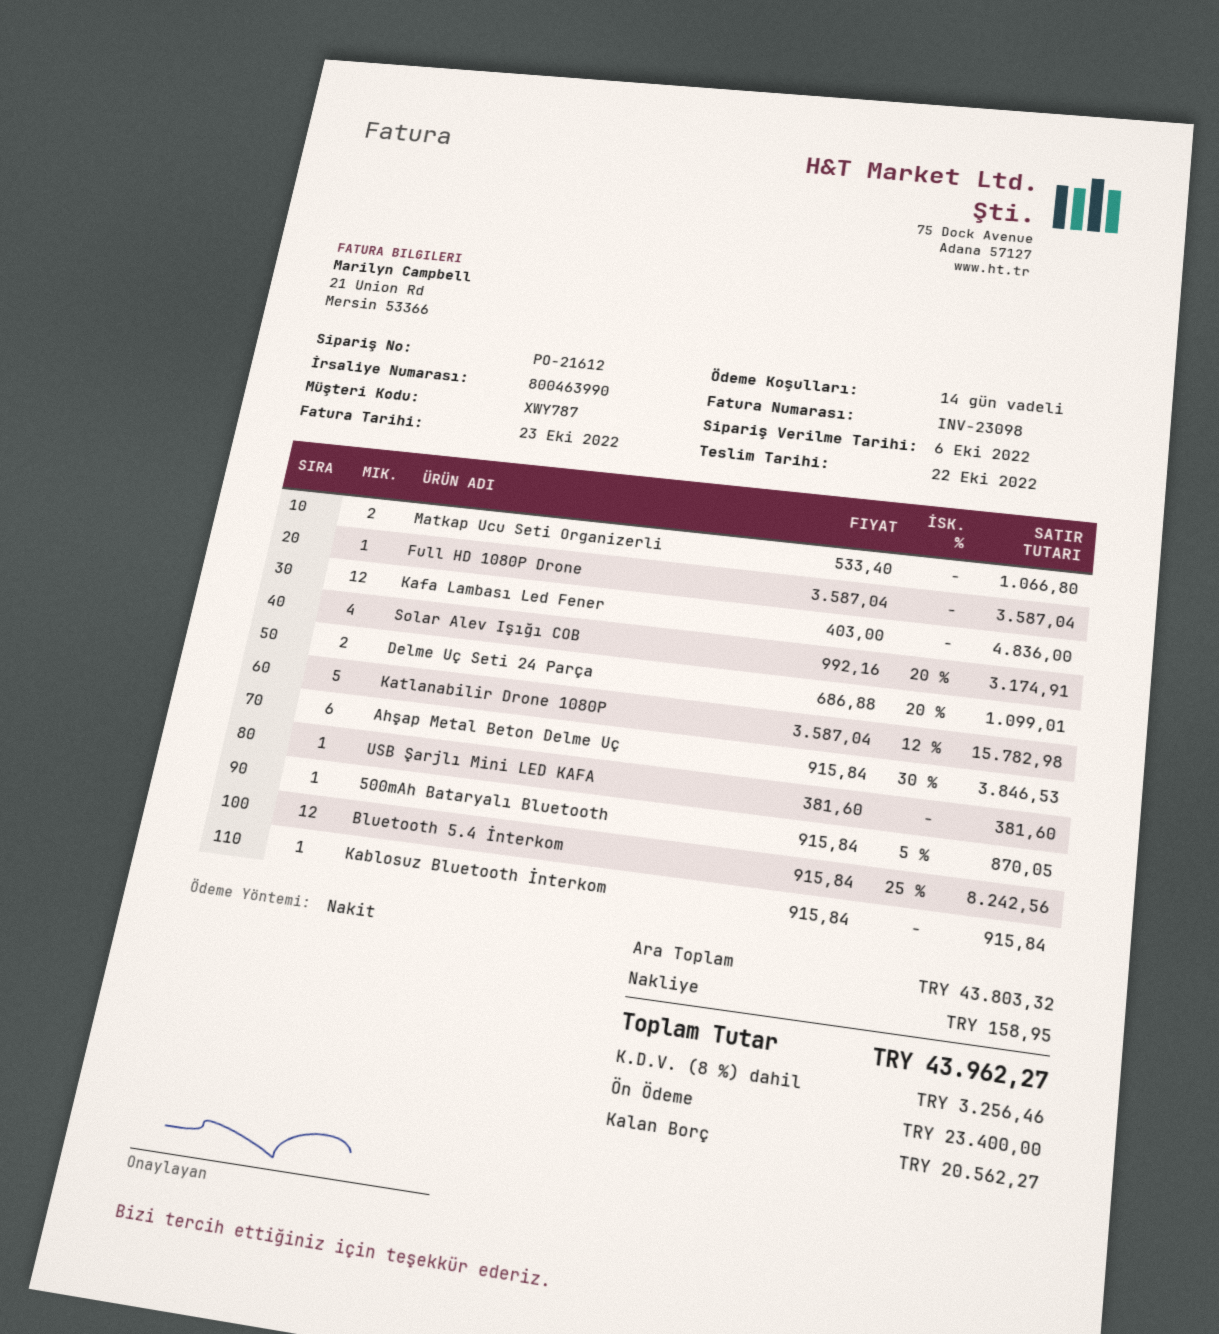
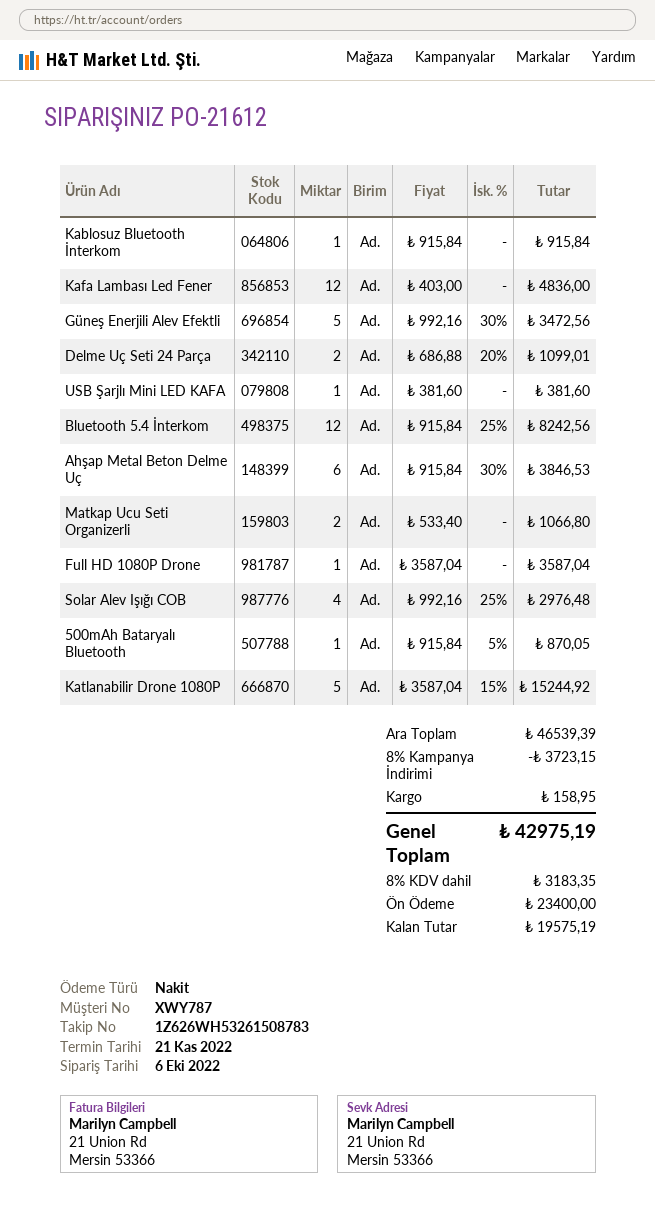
delivery date: 2022-10-22 -> 2022-11-21
Solar Alev Işığı COB: 4 x 992.16 - 20% = 3174.91 -> 4 x 992.16 - 25% = 2976.48
Katlanabilir Drone 1080P: 5 x 3587.04 - 12% = 15782.98 -> 5 x 3587.04 - 15% = 15244.92
Güneş Enerjili Alev Efektli: none -> 5 x 992.16 - 30% = 3472.56
subtotal: 43803.32 -> 46539.39
discount: none -> 8% = 3723.15
tax: 8% = 3256.46 -> 8% = 3183.35
total: 43962.27 -> 42975.19
balance: 20562.27 -> 19575.19

